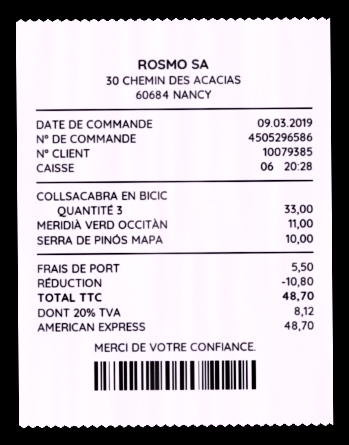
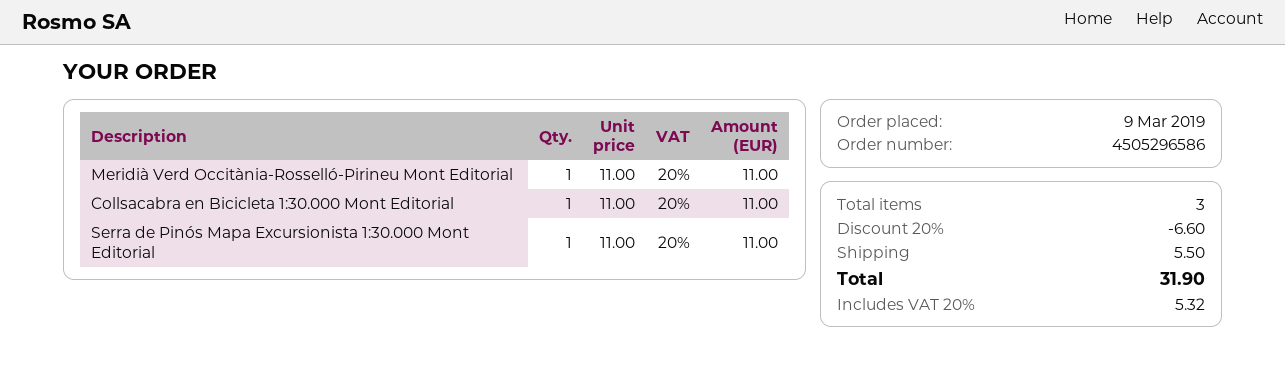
COLLSACABRA EN BICIC: 3 for 33.00 -> 1 for 11.00
SERRA DE PINÓS MAPA: 1 for 10.00 -> 1 for 11.00
discount: 10.80 -> 6.60
tax: 20% = 8.12 -> 20% = 5.32
total: 48.70 -> 31.90

